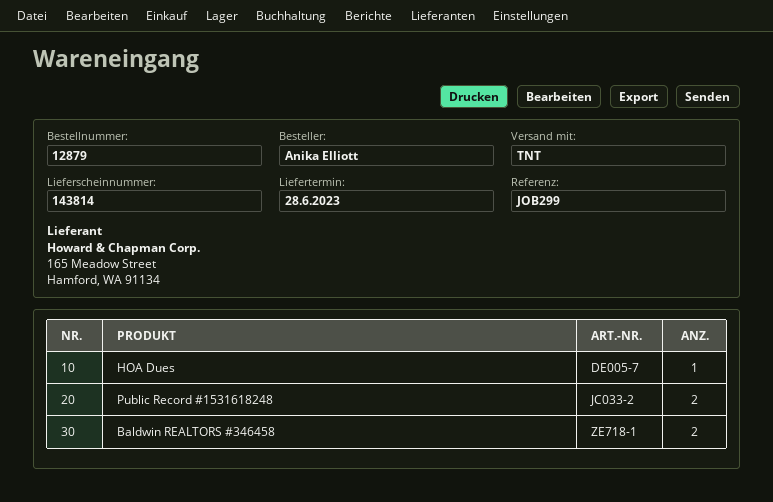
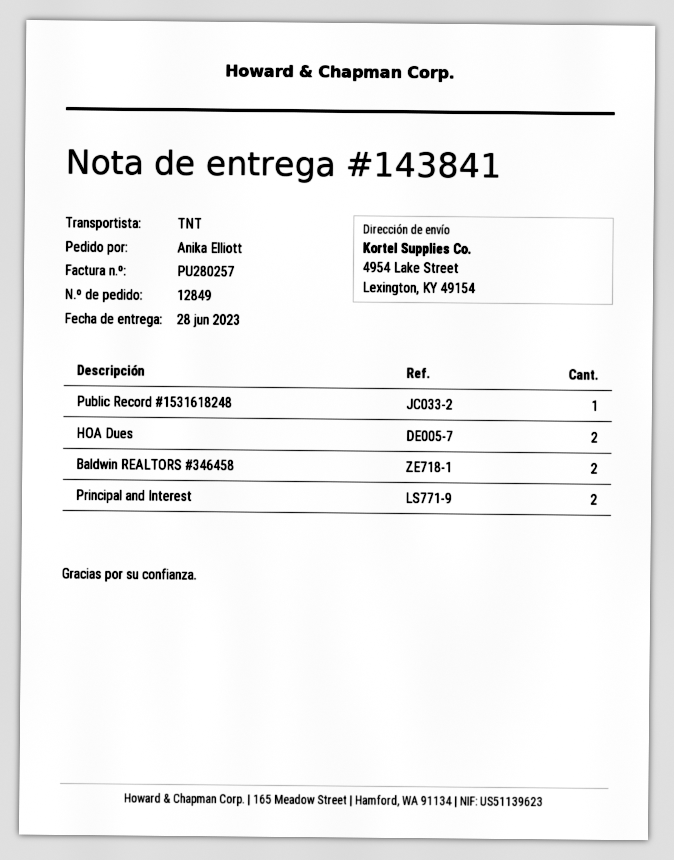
order number: 12879 -> 12849
delivery note number: 143814 -> 143841
HOA Dues: 1 -> 2
Public Record #1531618248: 2 -> 1
Principal and Interest: none -> 2

